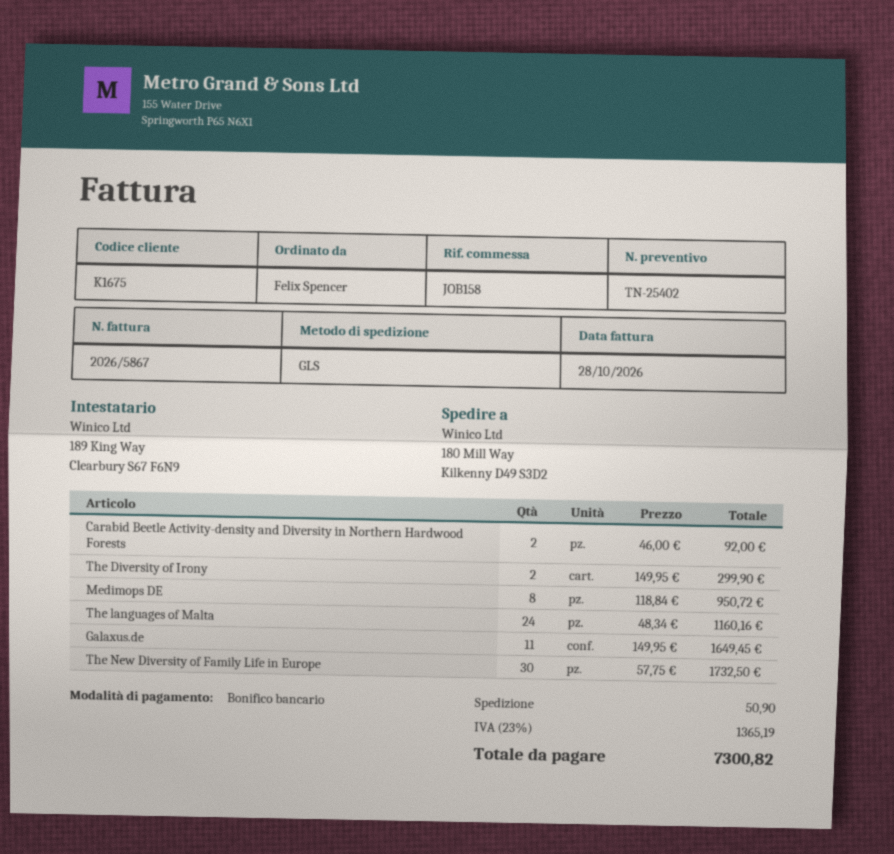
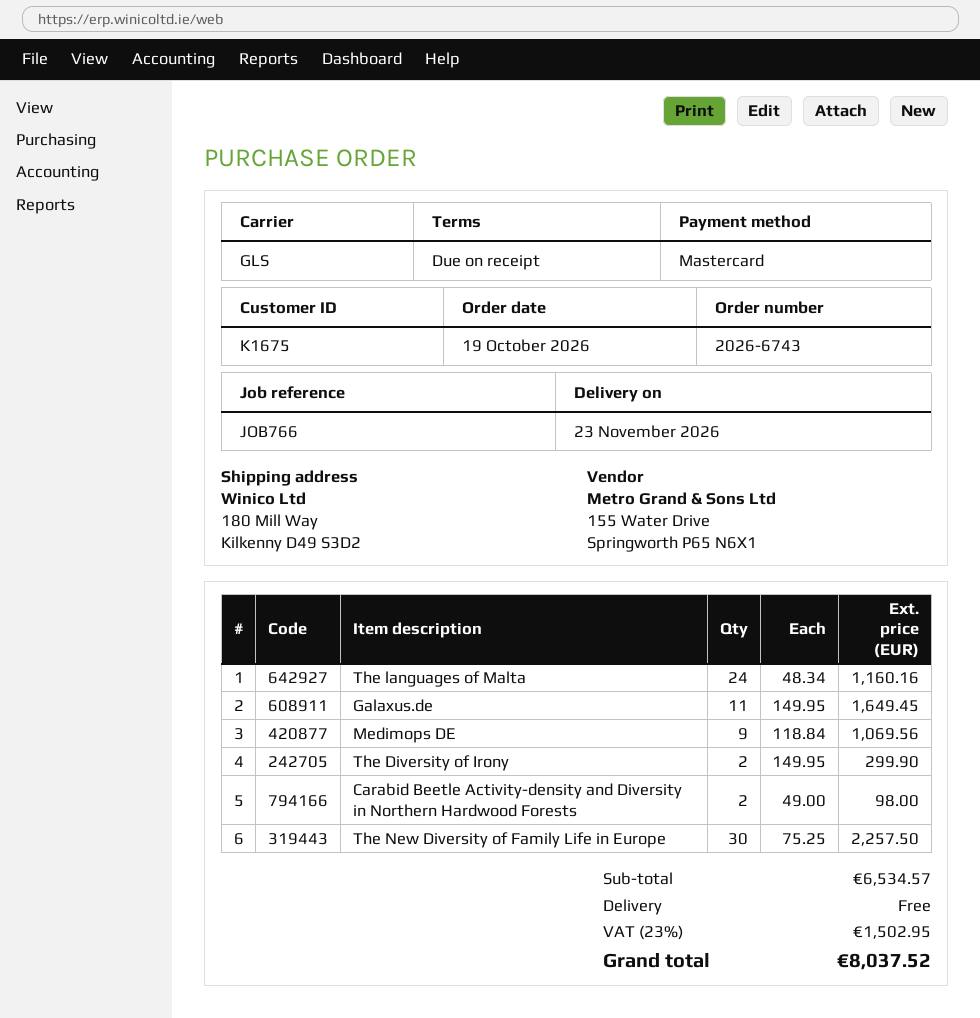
reference: JOB158 -> JOB766
payment method: bank transfer -> Mastercard
Carabid Beetle Activity-density and Diversity in Northern Hardwood Forests: 2 x 46.00 = 92.00 -> 2 x 49.00 = 98.00
Medimops DE: 8 x 118.84 = 950.72 -> 9 x 118.84 = 1069.56
The New Diversity of Family Life in Europe: 30 x 57.75 = 1732.50 -> 30 x 75.25 = 2257.50
shipping: 50.90 -> 0.00
tax: 23% = 1365.19 -> 23% = 1502.95
total: 7300.82 -> 8037.52

